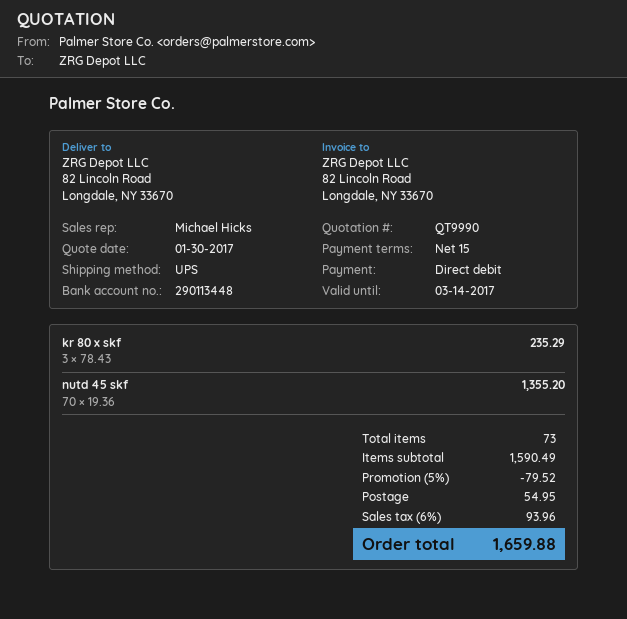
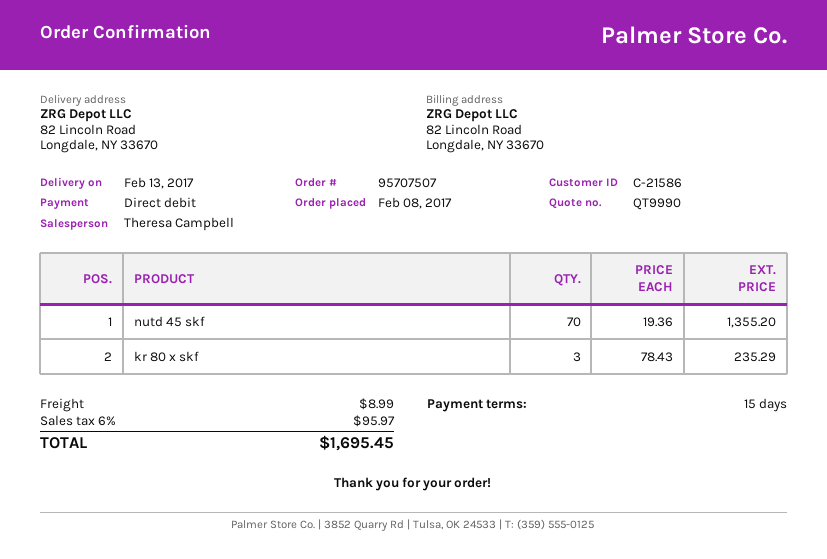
sales rep: Michael Hicks -> Theresa Campbell
discount: 5% = 79.52 -> none
shipping: 54.95 -> 8.99
tax: 6% = 93.96 -> 6% = 95.97
total: 1659.88 -> 1695.45

